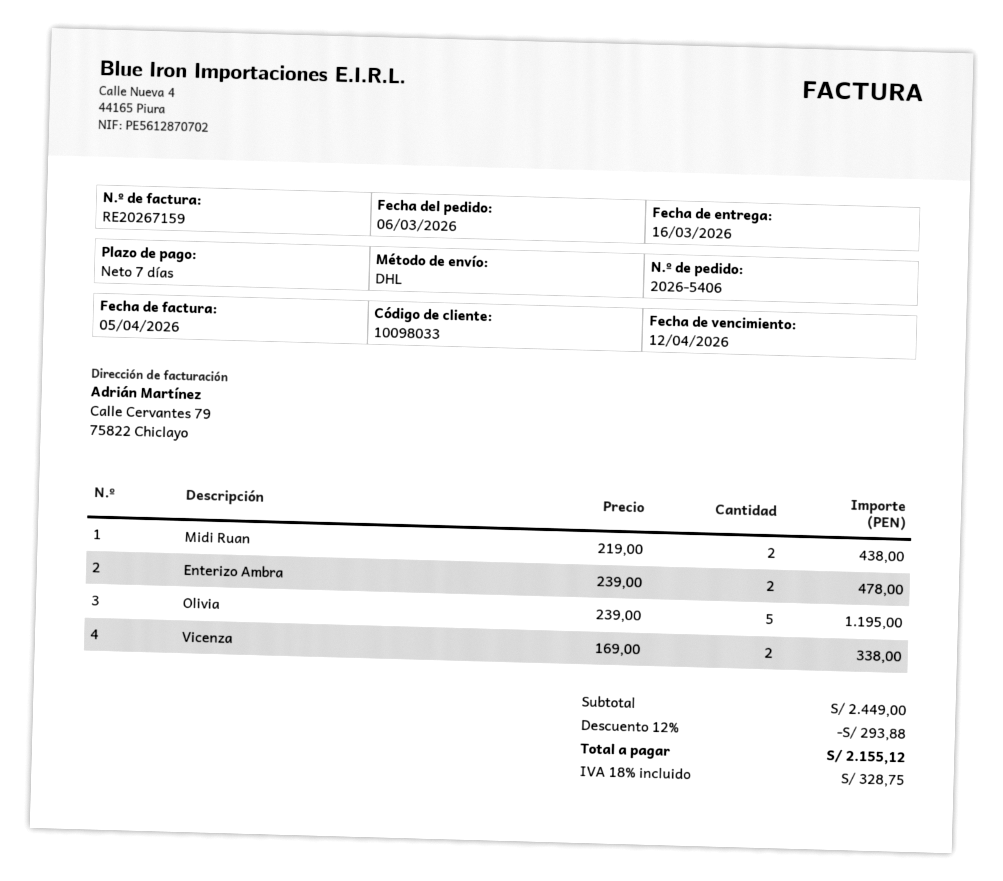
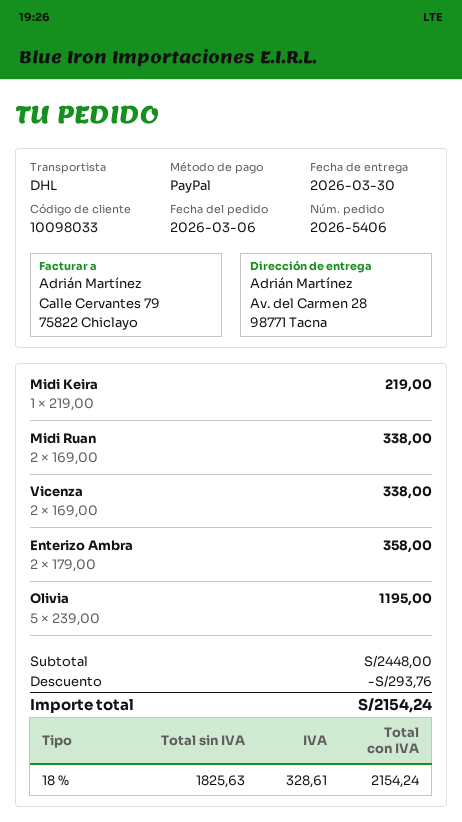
delivery date: 2026-03-16 -> 2026-03-30
Midi Ruan: 2 x 219.00 = 438.00 -> 2 x 169.00 = 338.00
Enterizo Ambra: 2 x 239.00 = 478.00 -> 2 x 179.00 = 358.00
Midi Keira: none -> 1 x 219.00 = 219.00
subtotal: 2449.00 -> 2448.00
discount: 293.88 -> 293.76
tax: 18% = 328.75 -> 18% = 328.61
total: 2155.12 -> 2154.24

